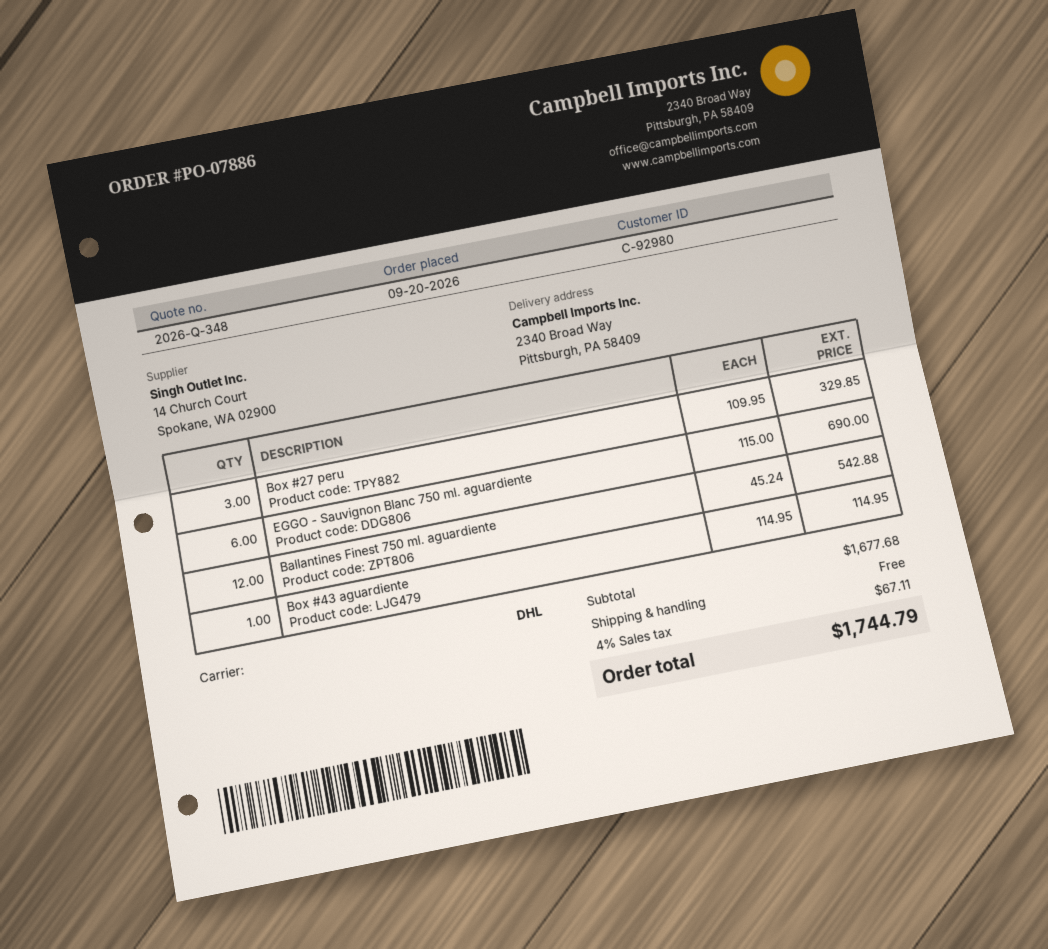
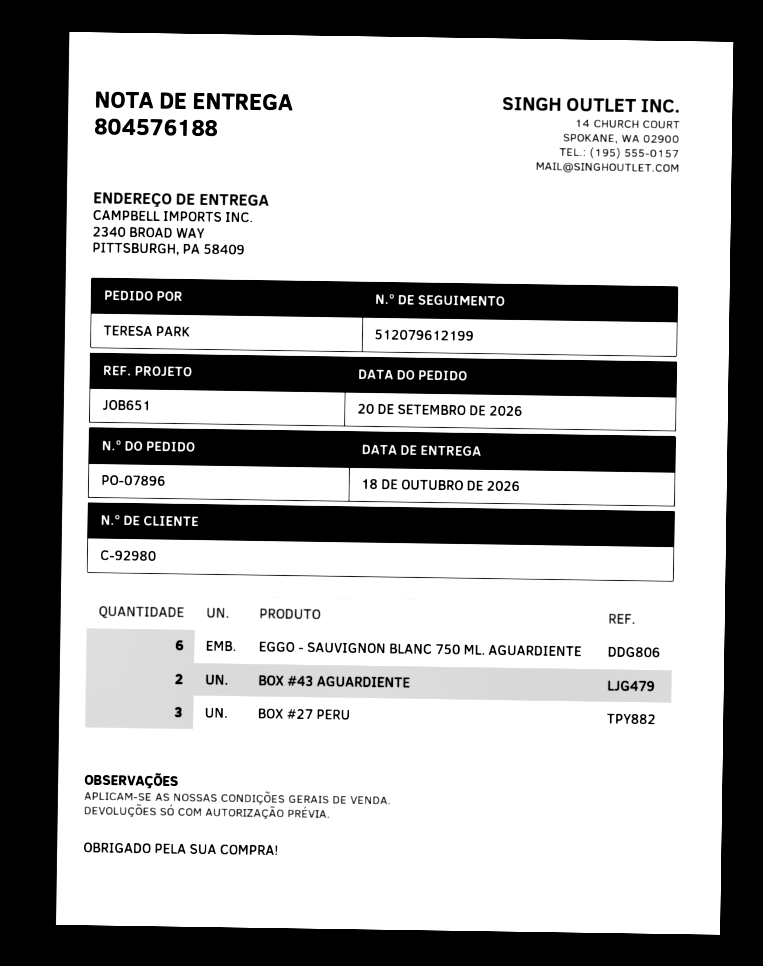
order number: PO-07886 -> PO-07896
Ballantines Finest 750 ml. aguardiente: 12 -> none
Box #43 aguardiente: 1 -> 2

